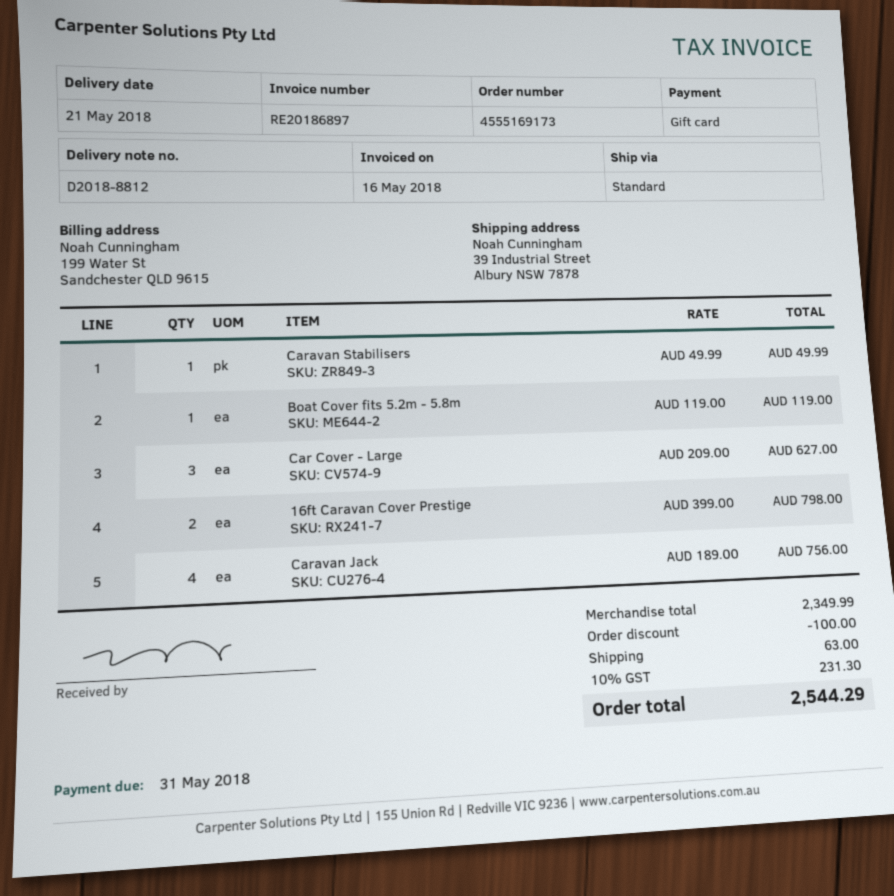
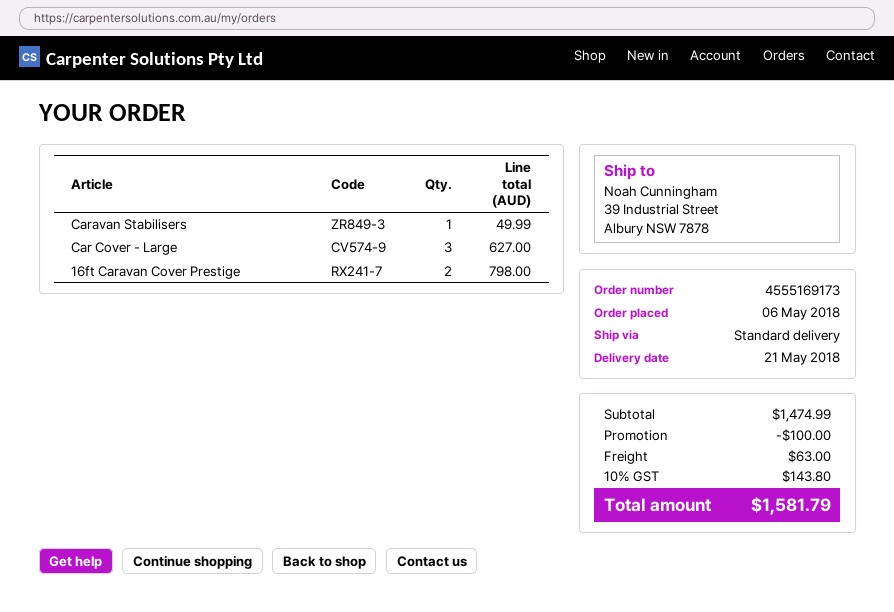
Boat Cover fits 5.2m - 5.8m: 1 for 119.00 -> none
Caravan Jack: 4 for 756.00 -> none
subtotal: 2349.99 -> 1474.99
tax: 10% = 231.30 -> 10% = 143.80
total: 2544.29 -> 1581.79

